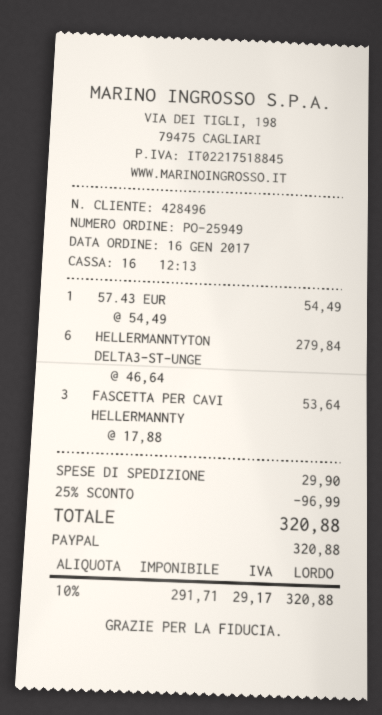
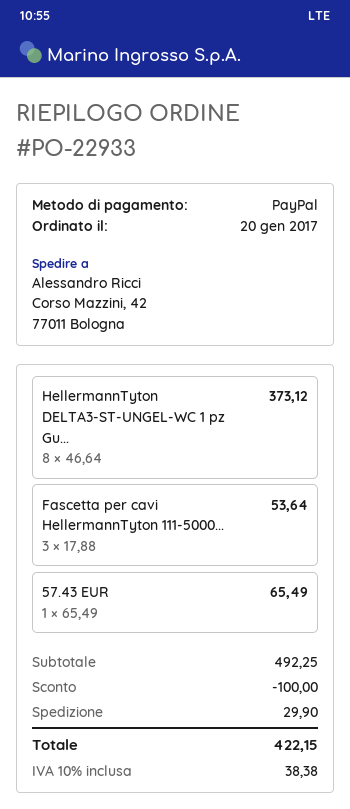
order number: PO-25949 -> PO-22933
order date: 2017-01-16 -> 2017-01-20
57.43 EUR: 1 x 54.49 = 54.49 -> 1 x 65.49 = 65.49
HELLERMANNTYTON DELTA3-ST-UNGE: 6 x 46.64 = 279.84 -> 8 x 46.64 = 373.12
discount: 96.99 -> 100.00
tax: 10% = 29.17 -> 10% = 38.38
total: 320.88 -> 422.15

